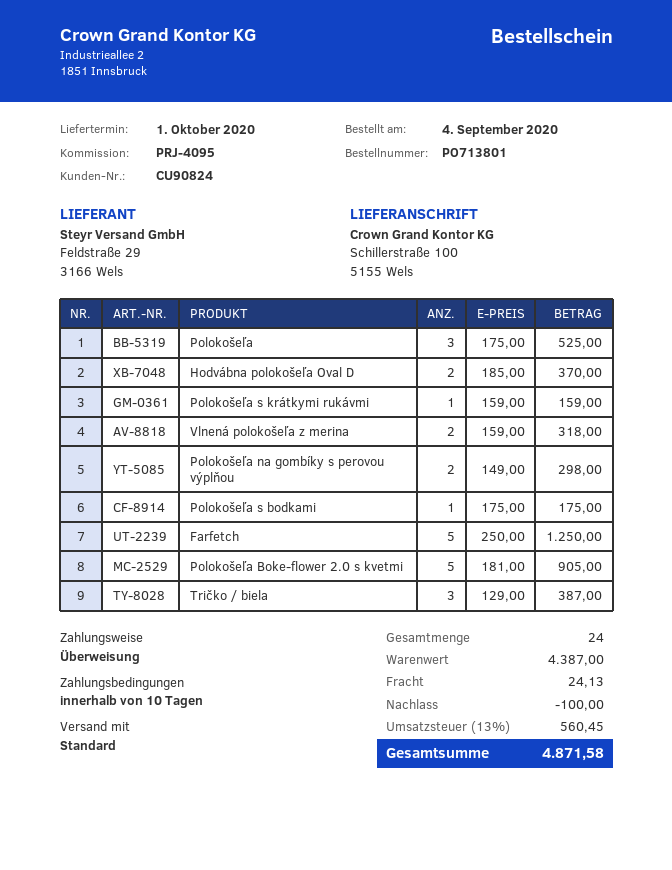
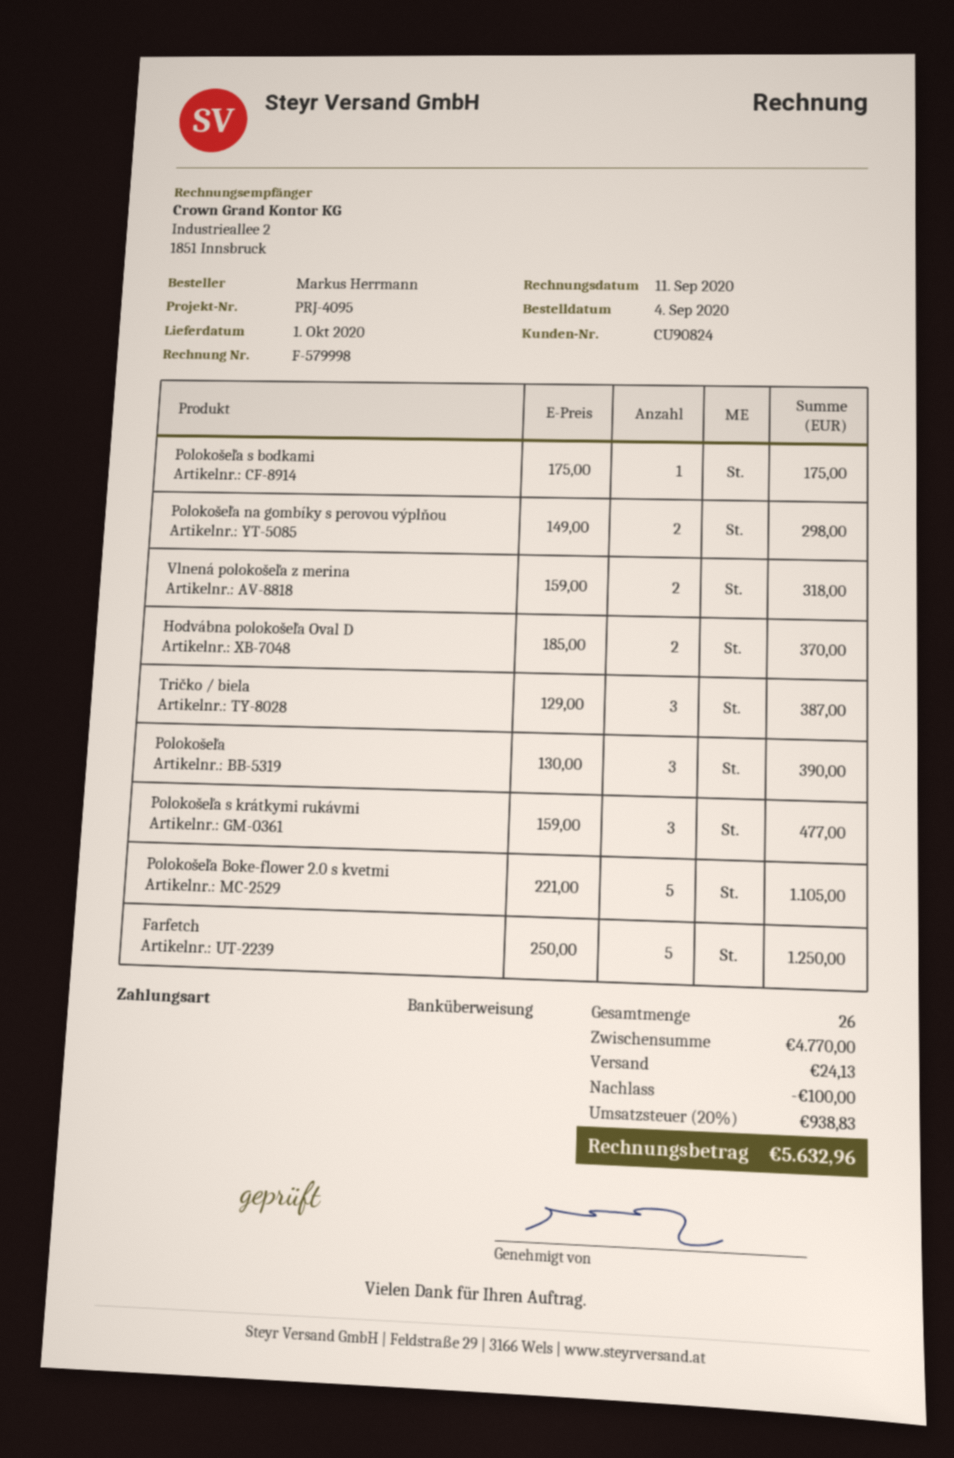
Polokošeľa: 3 x 175.00 = 525.00 -> 3 x 130.00 = 390.00
Polokošeľa s krátkymi rukávmi: 1 x 159.00 = 159.00 -> 3 x 159.00 = 477.00
Polokošeľa Boke-flower 2.0 s kvetmi: 5 x 181.00 = 905.00 -> 5 x 221.00 = 1105.00
total quantity: 24 -> 26
subtotal: 4387.00 -> 4770.00
tax: 13% = 560.45 -> 20% = 938.83
total: 4871.58 -> 5632.96

